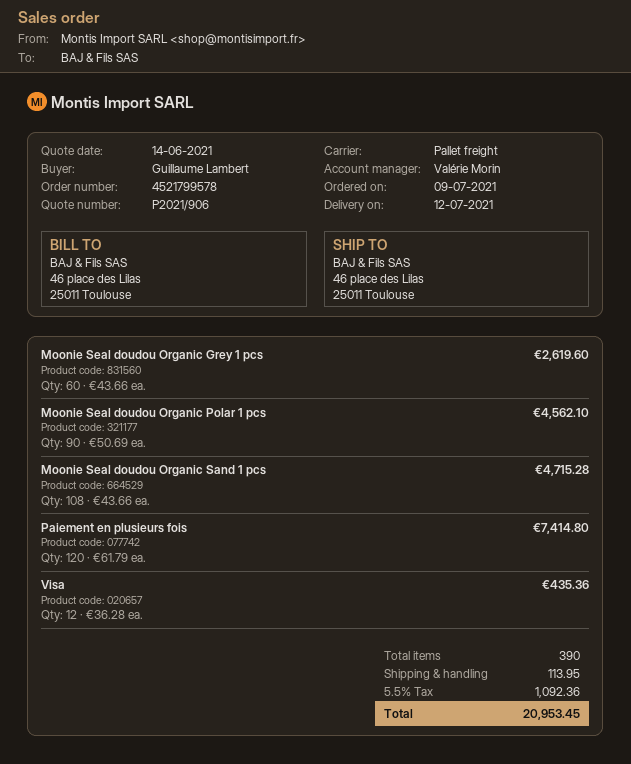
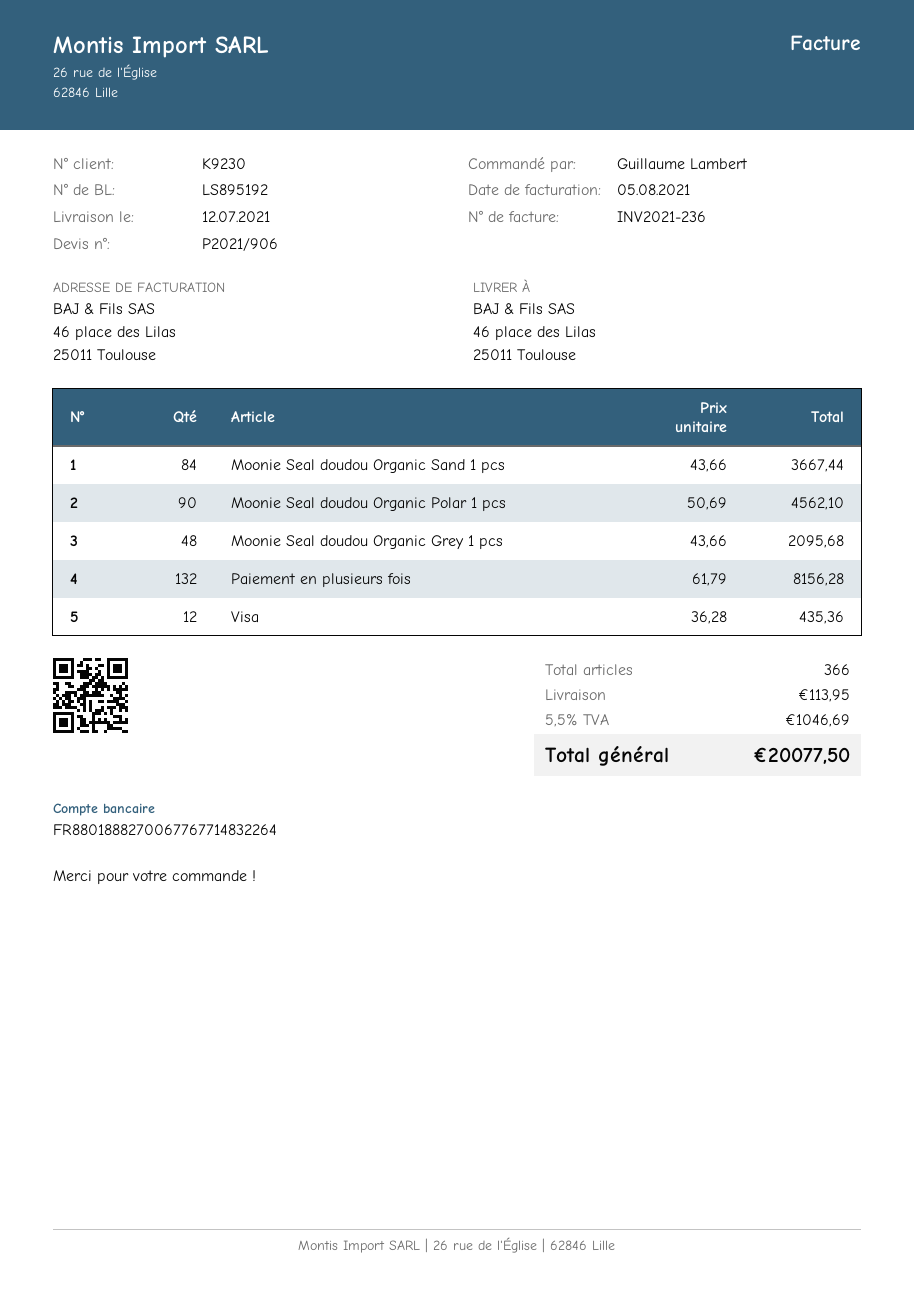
Moonie Seal doudou Organic Grey 1 pcs: 60 x 43.66 = 2619.60 -> 48 x 43.66 = 2095.68
Moonie Seal doudou Organic Sand 1 pcs: 108 x 43.66 = 4715.28 -> 84 x 43.66 = 3667.44
Paiement en plusieurs fois: 120 x 61.79 = 7414.80 -> 132 x 61.79 = 8156.28
total quantity: 390 -> 366
tax: 5.5% = 1092.36 -> 5.5% = 1046.69
total: 20953.45 -> 20077.50

